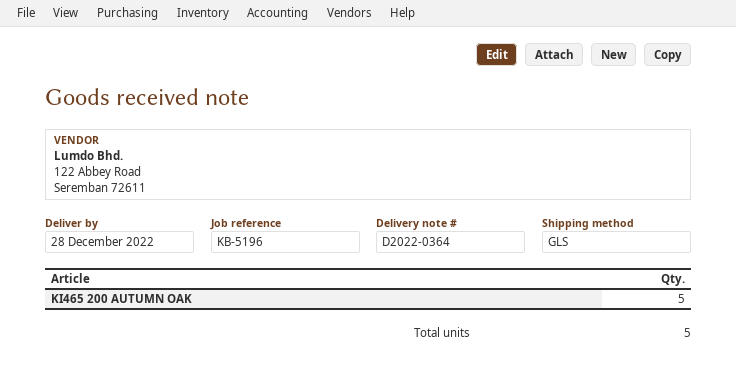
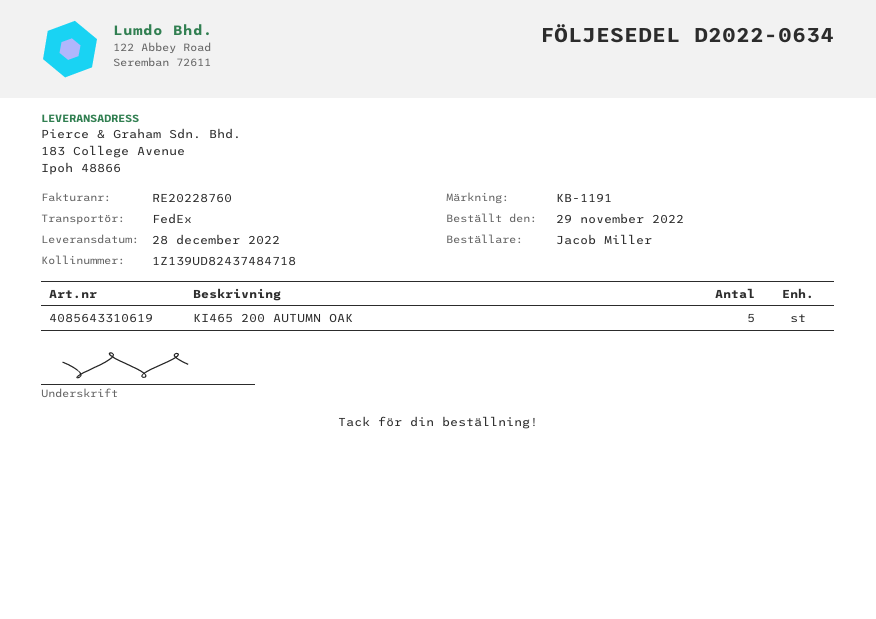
delivery note number: D2022-0364 -> D2022-0634
reference: KB-5196 -> KB-1191
shipping method: GLS -> FedEx

